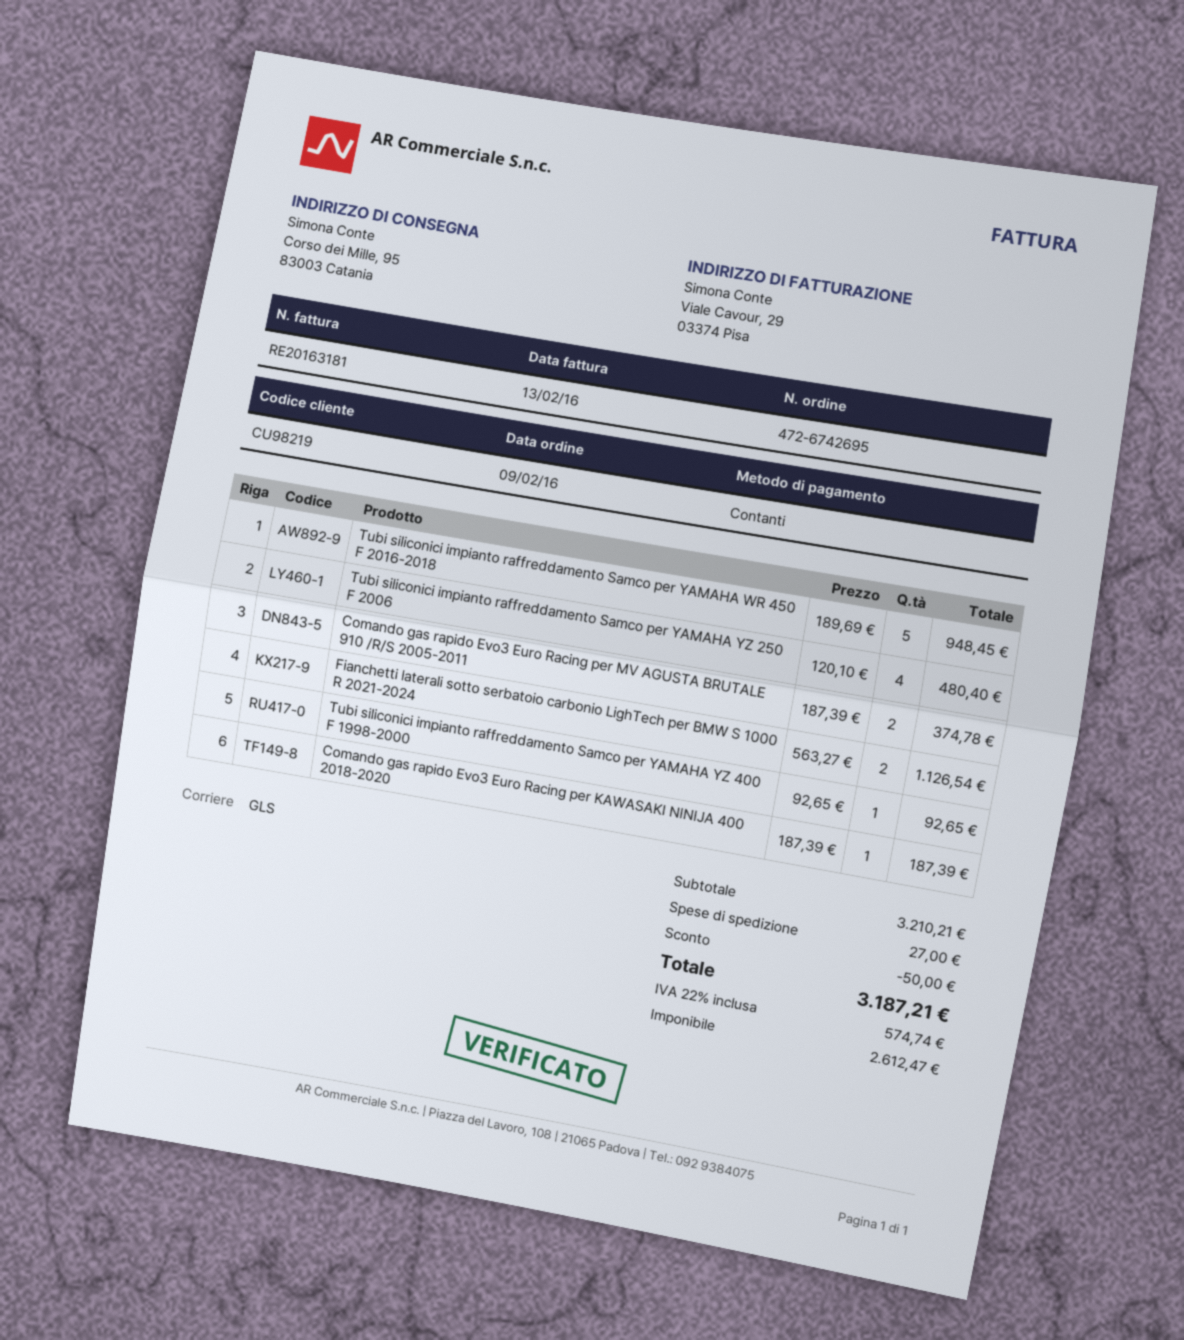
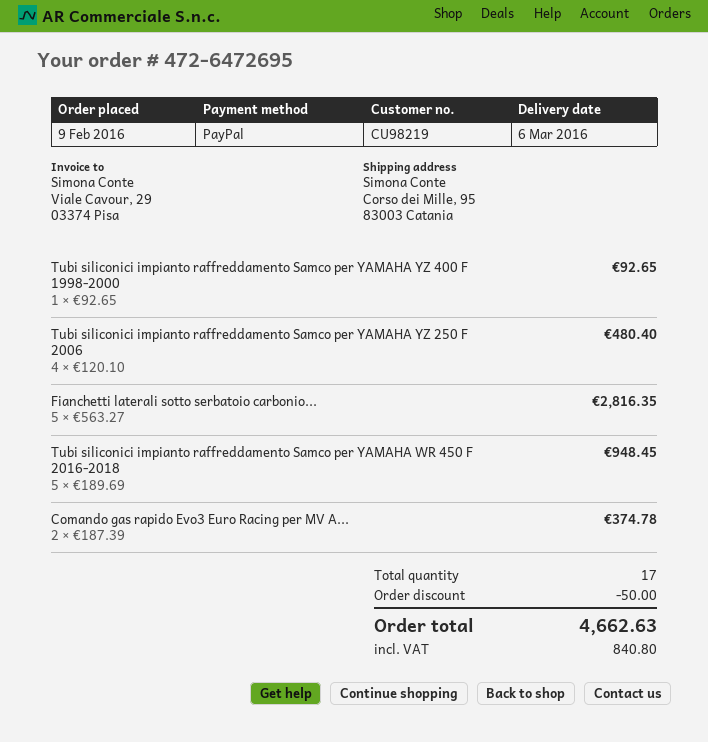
order number: 472-6742695 -> 472-6472695
payment method: cash -> PayPal
Fianchetti laterali sotto serbatoio carbonio LighTech per BMW S 1000 R 2021-2024: 2 x 563.27 = 1126.54 -> 5 x 563.27 = 2816.35
Comando gas rapido Evo3 Euro Racing per KAWASAKI NINIJA 400 2018-2020: 1 x 187.39 = 187.39 -> none
shipping: 27.00 -> none
tax: 574.74 -> 840.80
total: 3187.21 -> 4662.63

